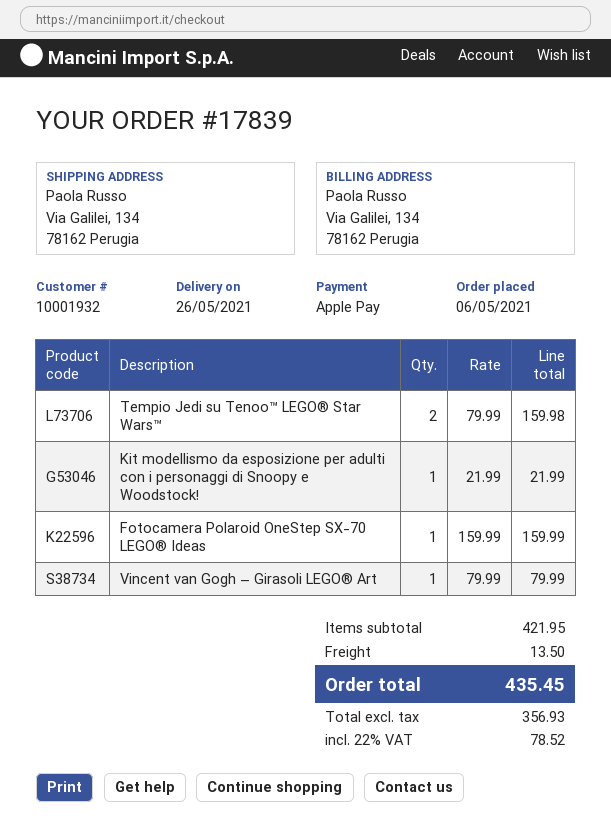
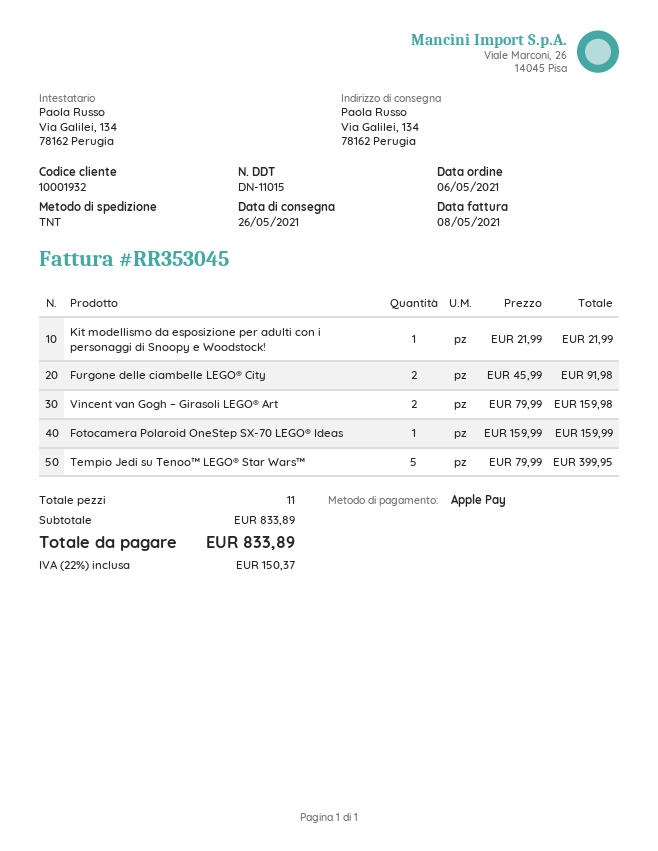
Tempio Jedi su Tenoo™ LEGO® Star Wars™: 2 x 79.99 = 159.98 -> 5 x 79.99 = 399.95
Vincent van Gogh – Girasoli LEGO® Art: 1 x 79.99 = 79.99 -> 2 x 79.99 = 159.98
Furgone delle ciambelle LEGO® City: none -> 2 x 45.99 = 91.98
subtotal: 421.95 -> 833.89
shipping: 13.50 -> none
tax: 22% = 78.52 -> 22% = 150.37
total: 435.45 -> 833.89

